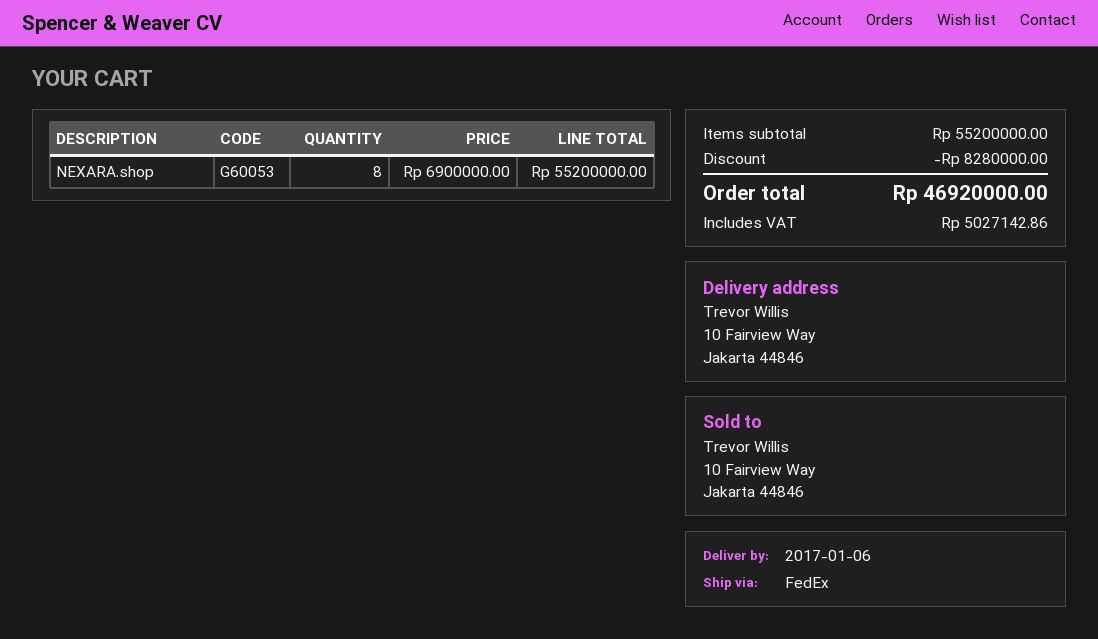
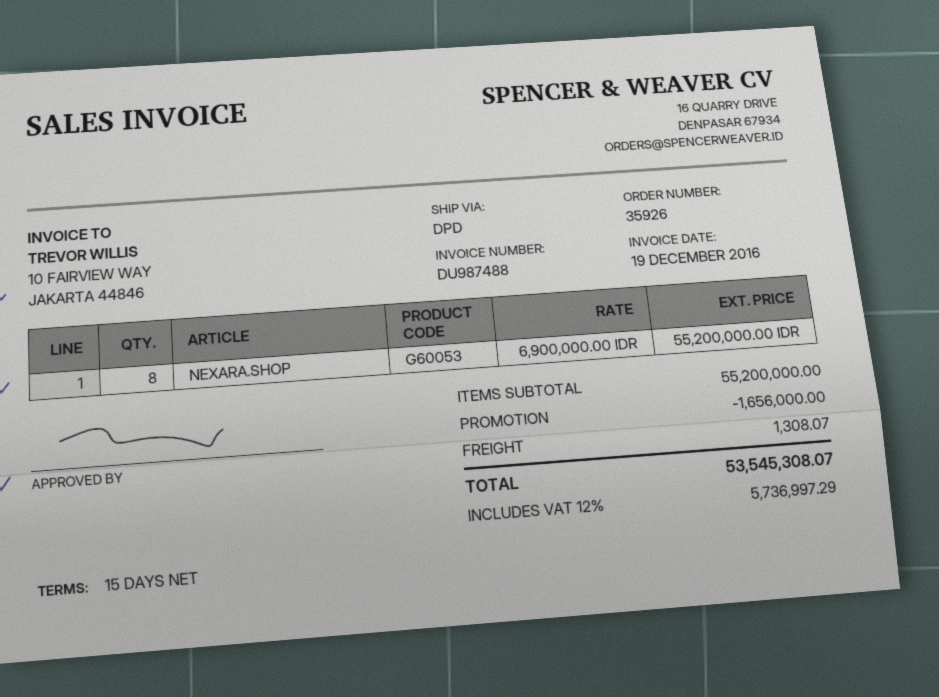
shipping method: FedEx -> DPD
discount: 8280000.00 -> 1656000.00
shipping: none -> 1308.07
tax: 5027142.86 -> 5736997.29
total: 46920000.00 -> 53545308.07

